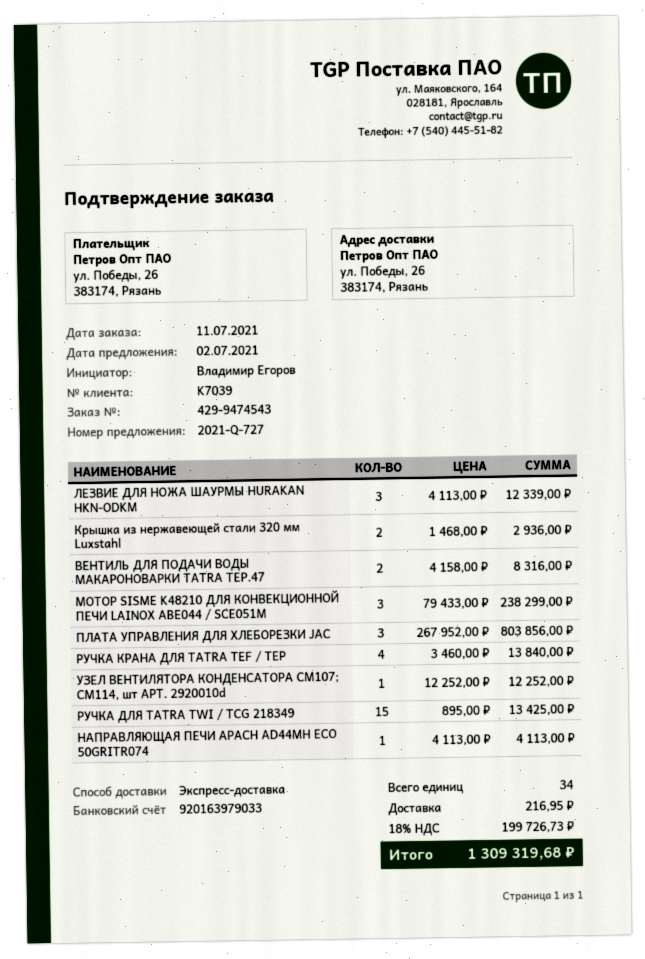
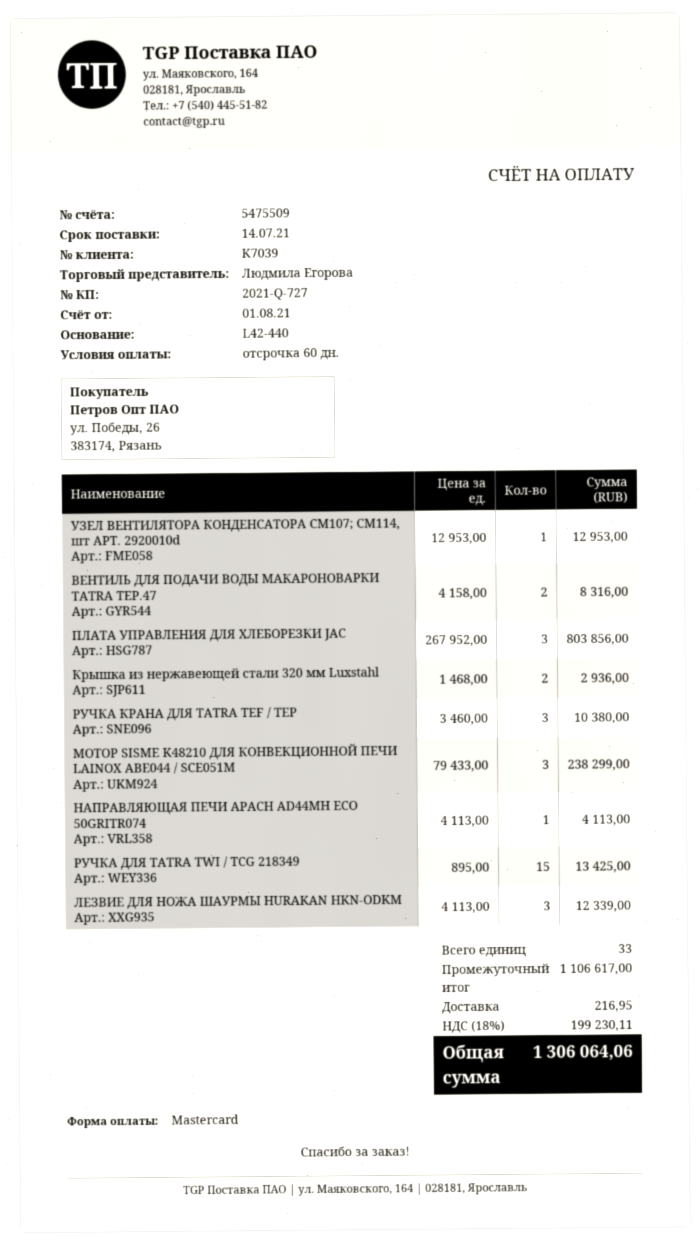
РУЧКА КРАНА ДЛЯ TATRA TEF / TEP: 4 x 3460.00 = 13840.00 -> 3 x 3460.00 = 10380.00
УЗЕЛ ВЕНТИЛЯТОРА КОНДЕНСАТОРА СМ107; СМ114, шт АРТ. 2920010d: 1 x 12252.00 = 12252.00 -> 1 x 12953.00 = 12953.00
total quantity: 34 -> 33
tax: 18% = 199726.73 -> 18% = 199230.11
total: 1309319.68 -> 1306064.06

